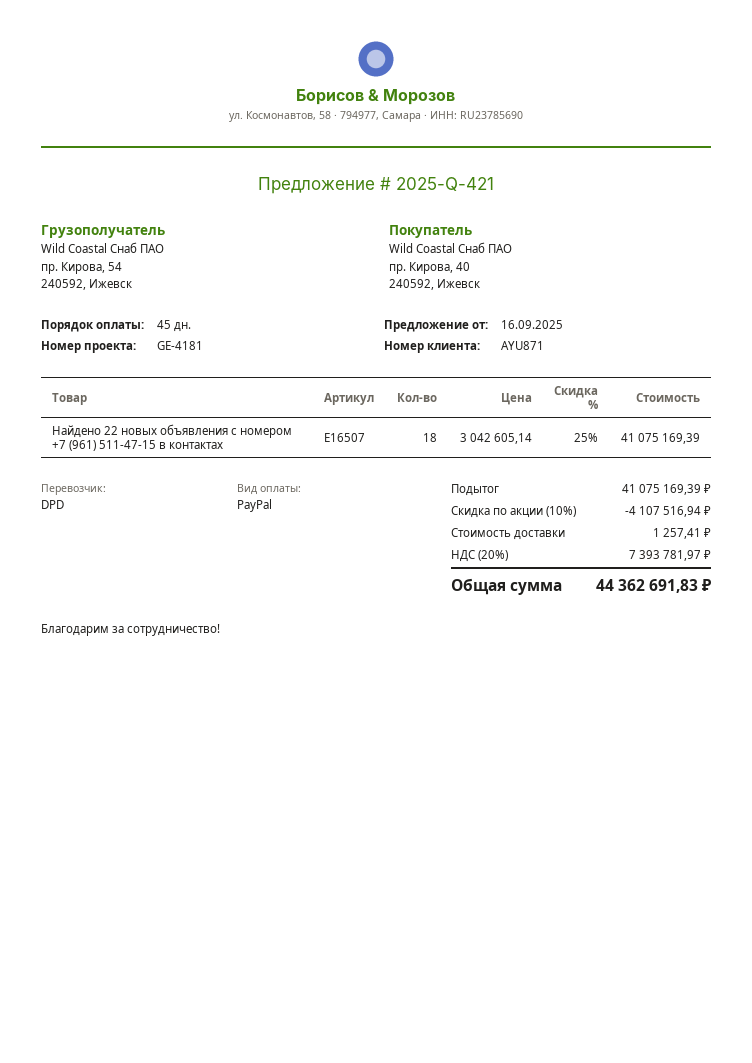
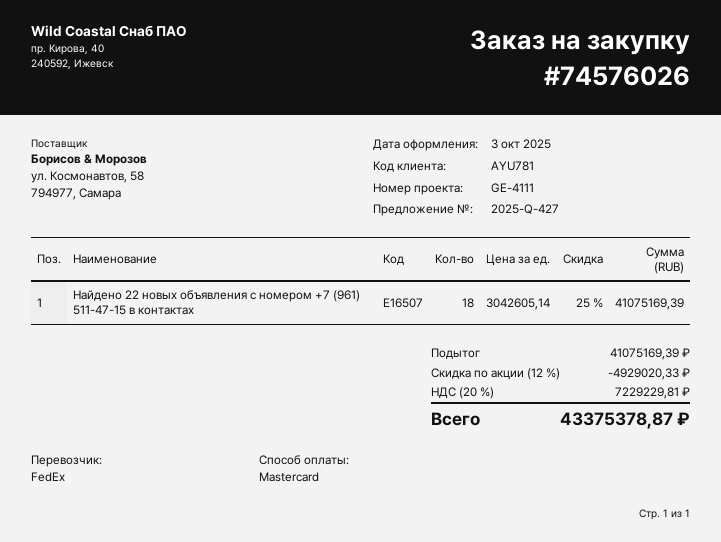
quote number: 2025-Q-421 -> 2025-Q-427
customer number: AYU871 -> AYU781
reference: GE-4181 -> GE-4111
payment method: PayPal -> Mastercard
shipping method: DPD -> FedEx
discount: 10% = 4107516.94 -> 12% = 4929020.33
shipping: 1257.41 -> none
tax: 20% = 7393781.97 -> 20% = 7229229.81
total: 44362691.83 -> 43375378.87

